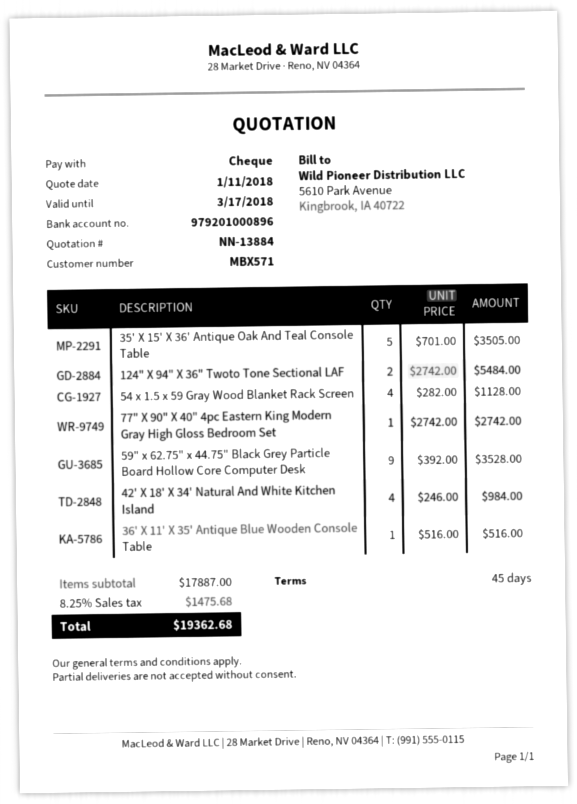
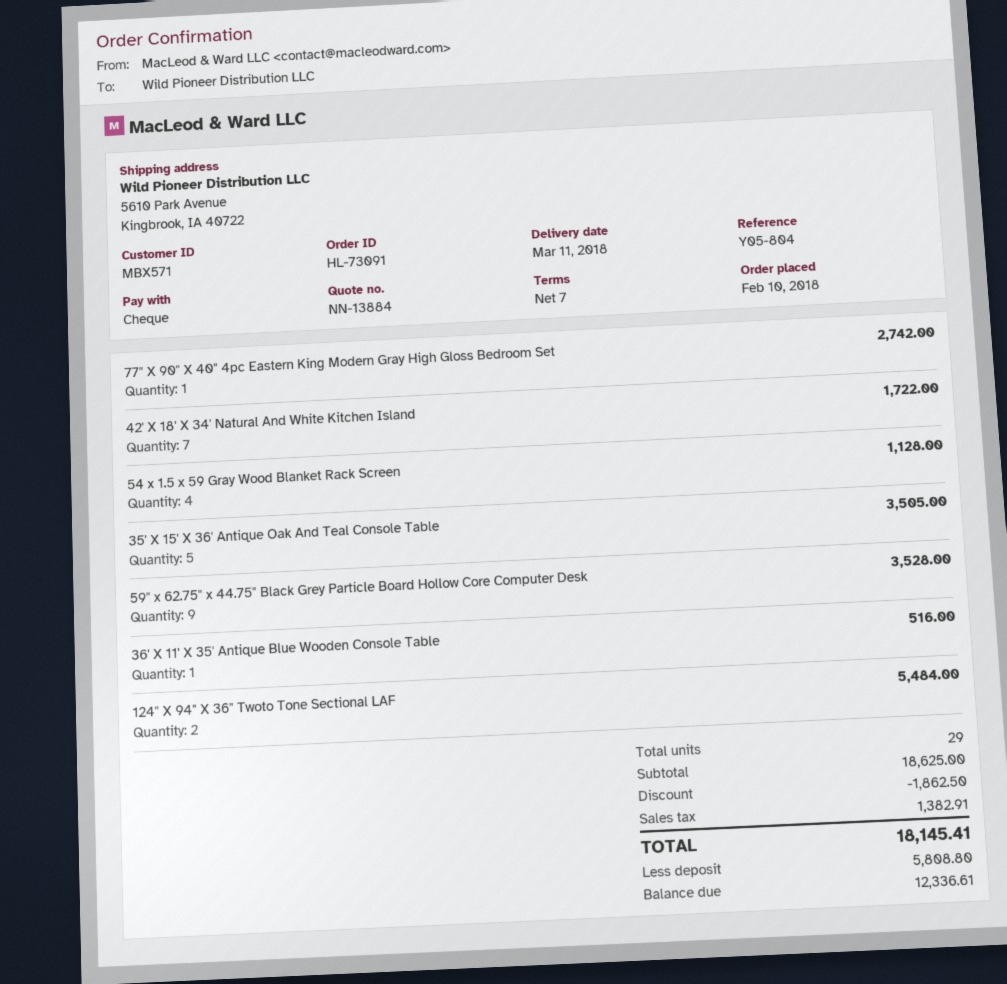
payment terms: 45 days -> 7 days
42' X 18' X 34' Natural And White Kitchen Island: 4 for 984.00 -> 7 for 1722.00
subtotal: 17887.00 -> 18625.00
discount: none -> 1862.50
tax: 1475.68 -> 1382.91
total: 19362.68 -> 18145.41

